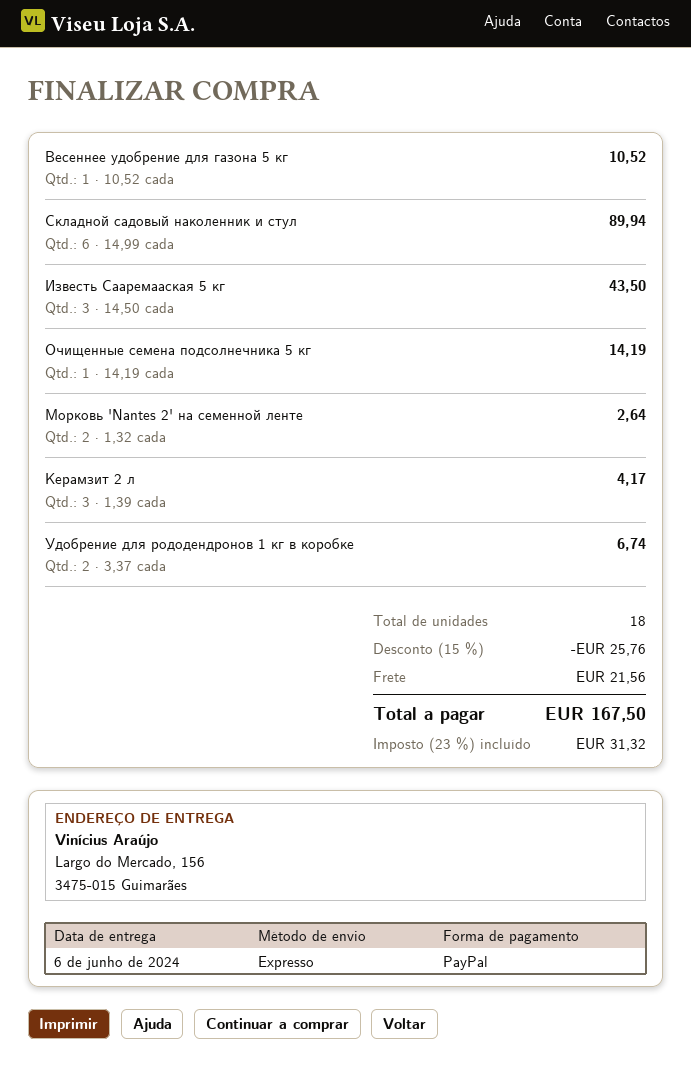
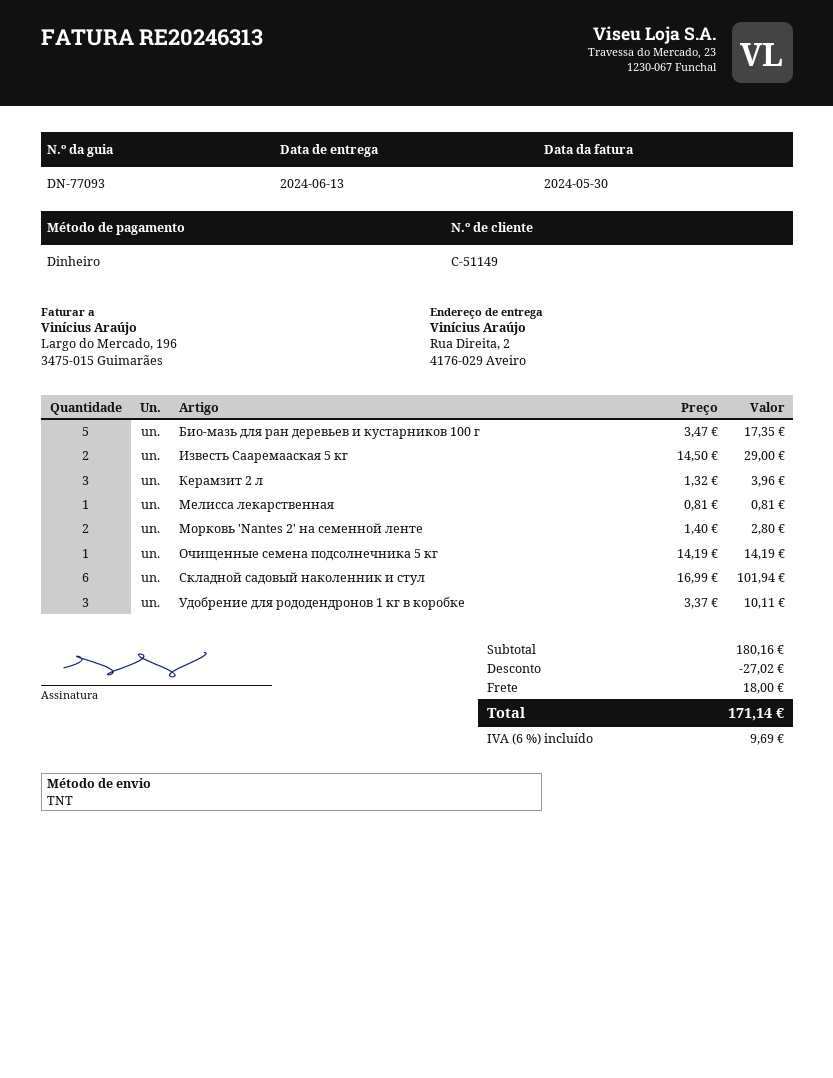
delivery date: 2024-06-06 -> 2024-06-13
payment method: PayPal -> cash
shipping method: express -> TNT
ship to: Largo do Mercado, 156, 3475-015 Guimarães -> Rua Direita, 2, 4176-029 Aveiro
Весеннее удобрение для газона 5 кг: 1 x 10.52 = 10.52 -> none
Складной садовый наколенник и стул: 6 x 14.99 = 89.94 -> 6 x 16.99 = 101.94
Известь Сааремааская 5 кг: 3 x 14.50 = 43.50 -> 2 x 14.50 = 29.00
Морковь 'Nantes 2' на семенной ленте: 2 x 1.32 = 2.64 -> 2 x 1.40 = 2.80
Керамзит 2 л: 3 x 1.39 = 4.17 -> 3 x 1.32 = 3.96
Удобрение для рододендронов 1 кг в коробке: 2 x 3.37 = 6.74 -> 3 x 3.37 = 10.11
Био-мазь для ран деревьев и кустарников 100 г: none -> 5 x 3.47 = 17.35
Мелисса лекарственная: none -> 1 x 0.81 = 0.81
discount: 25.76 -> 27.02
shipping: 21.56 -> 18.00
tax: 23% = 31.32 -> 6% = 9.69
total: 167.50 -> 171.14

